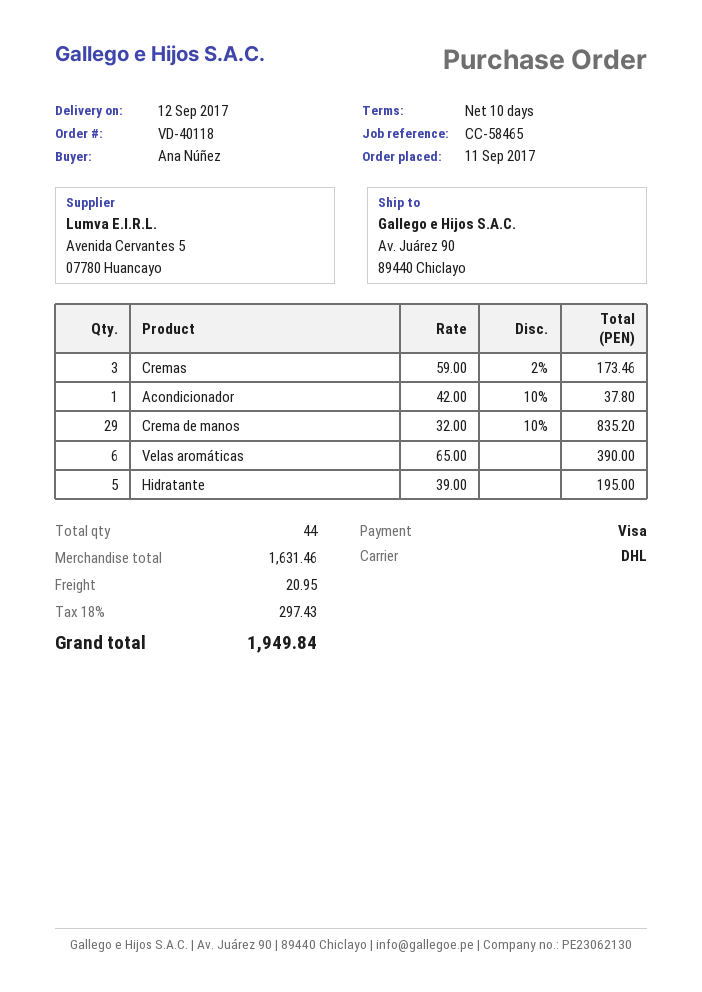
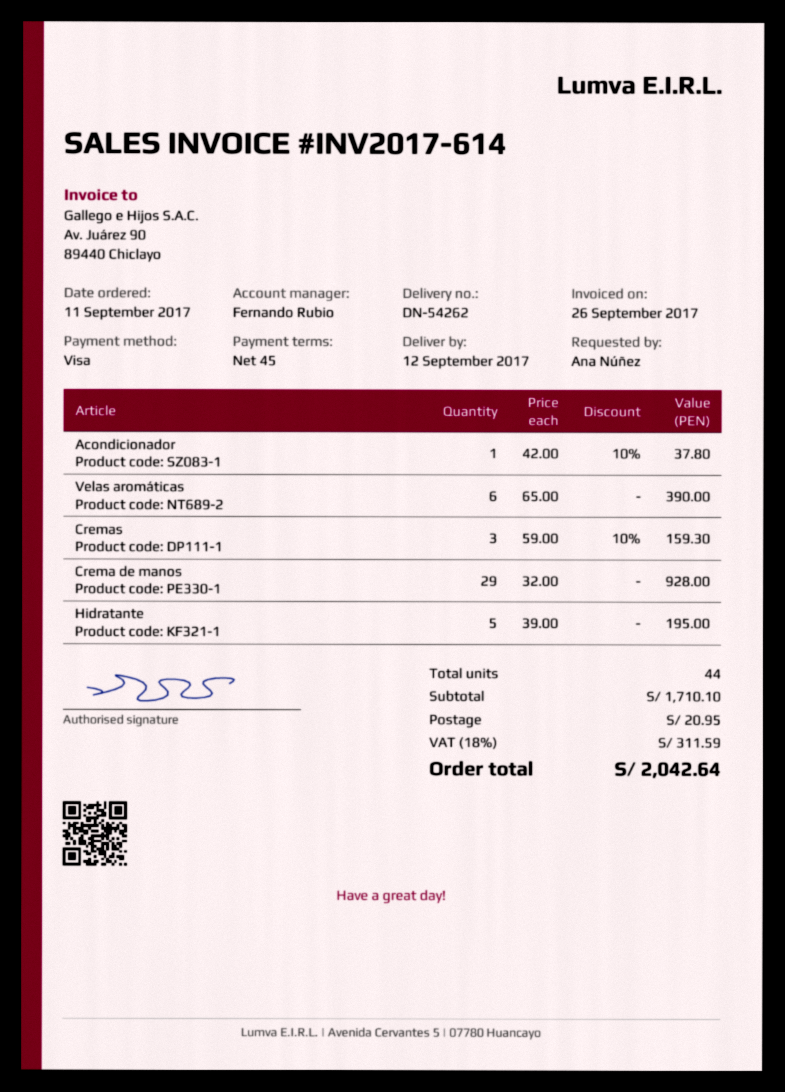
payment terms: 10 days -> 45 days
Cremas: 3 x 59.00 - 2% = 173.46 -> 3 x 59.00 - 10% = 159.30
Crema de manos: 29 x 32.00 - 10% = 835.20 -> 29 x 32.00 = 928.00
subtotal: 1631.46 -> 1710.10
tax: 18% = 297.43 -> 18% = 311.59
total: 1949.84 -> 2042.64

